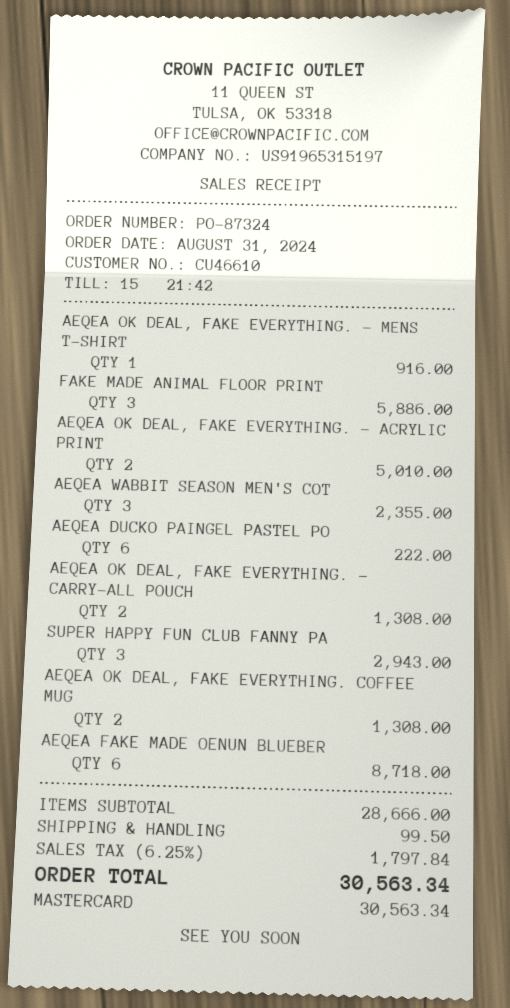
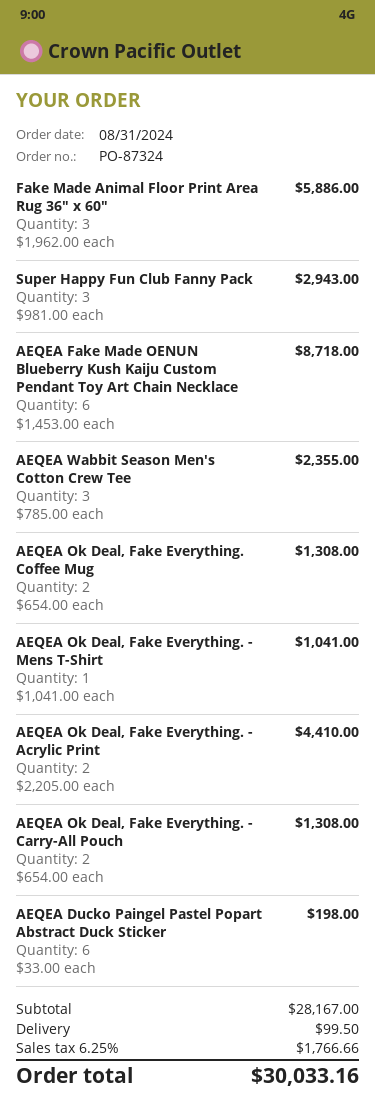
AEQEA OK DEAL, FAKE EVERYTHING. - MENS T-SHIRT: 1 for 916.00 -> 1 for 1041.00
AEQEA OK DEAL, FAKE EVERYTHING. - ACRYLIC PRINT: 2 for 5010.00 -> 2 for 4410.00
AEQEA DUCKO PAINGEL PASTEL PO: 6 for 222.00 -> 6 for 198.00
subtotal: 28666.00 -> 28167.00
tax: 6.25% = 1797.84 -> 6.25% = 1766.66
total: 30563.34 -> 30033.16

